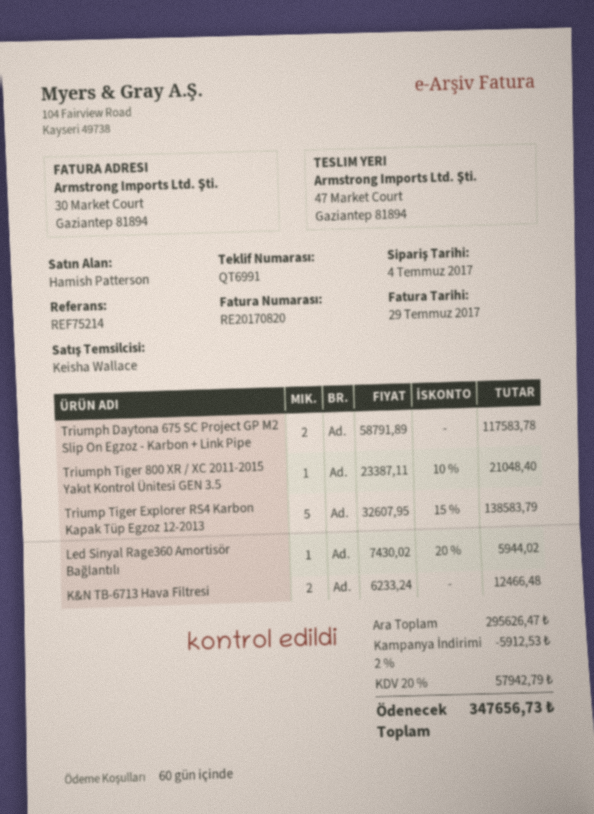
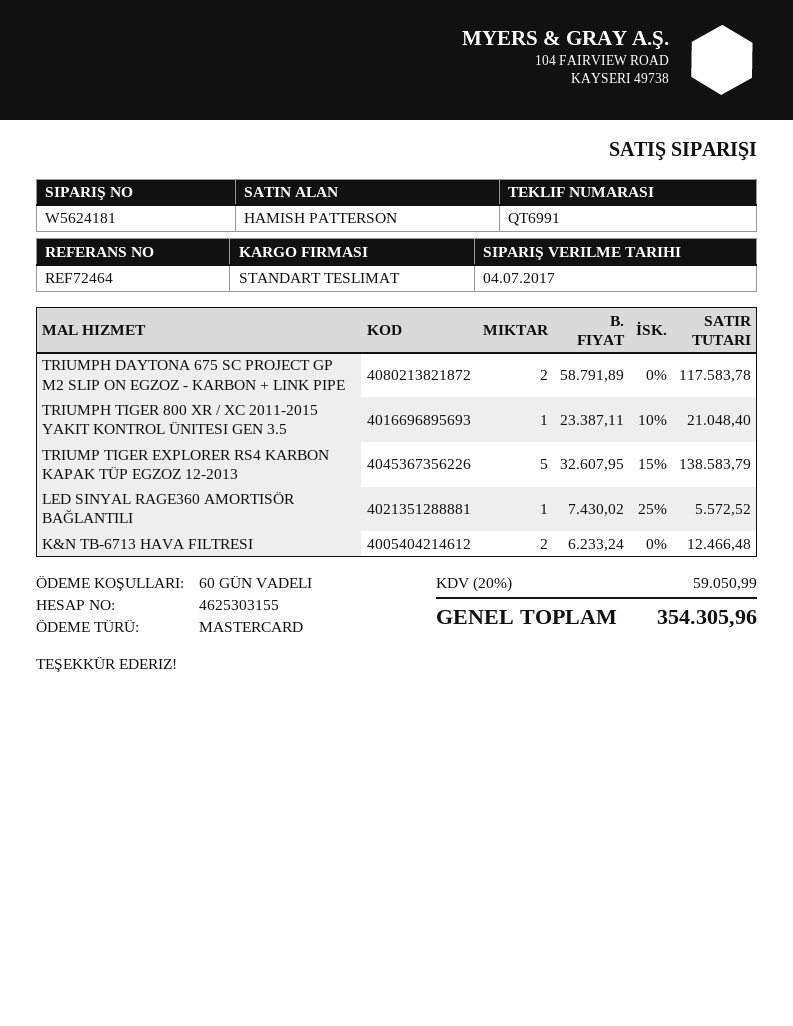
reference: REF75214 -> REF72464
Led Sinyal Rage360 Amortisör Bağlantılı: 1 x 7430.02 - 20% = 5944.02 -> 1 x 7430.02 - 25% = 5572.52
discount: 2% = 5912.53 -> none
tax: 20% = 57942.79 -> 20% = 59050.99
total: 347656.73 -> 354305.96

